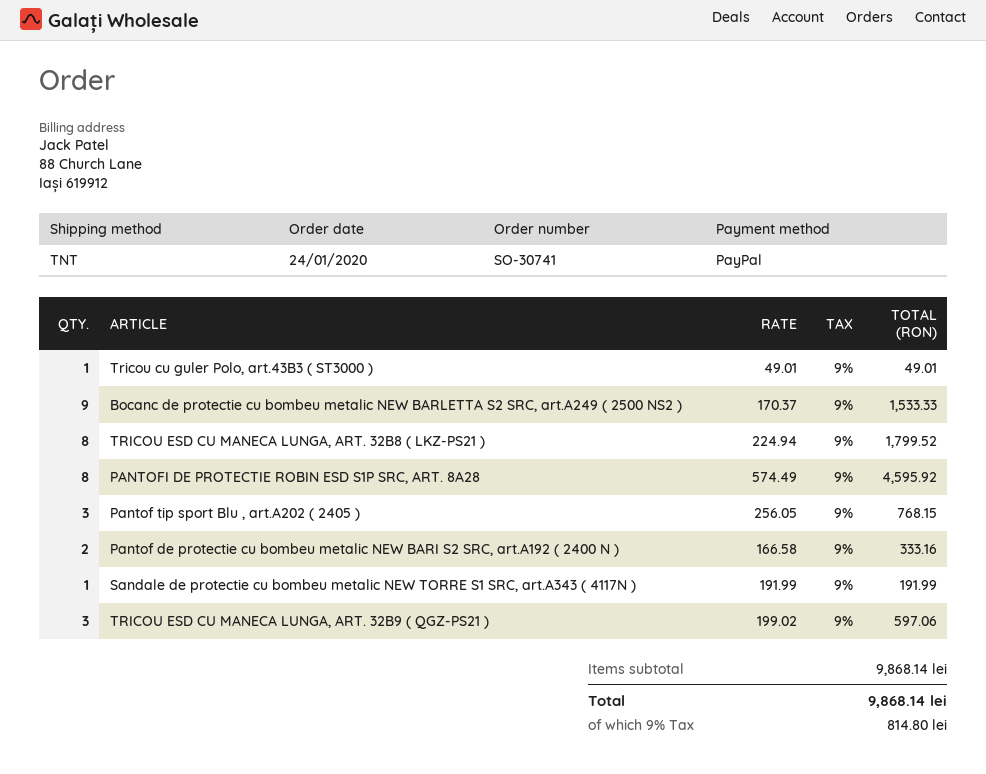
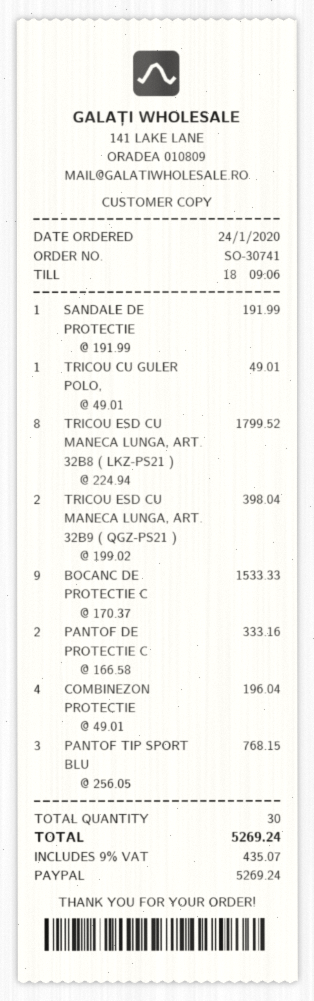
PANTOFI DE PROTECTIE ROBIN ESD S1P SRC, ART. 8A28: 8 x 574.49 = 4595.92 -> none
TRICOU ESD CU MANECA LUNGA, ART. 32B9 ( QGZ-PS21 ): 3 x 199.02 = 597.06 -> 2 x 199.02 = 398.04
COMBINEZON PROTECTIE: none -> 4 x 49.01 = 196.04
tax: 9% = 814.80 -> 9% = 435.07
total: 9868.14 -> 5269.24

